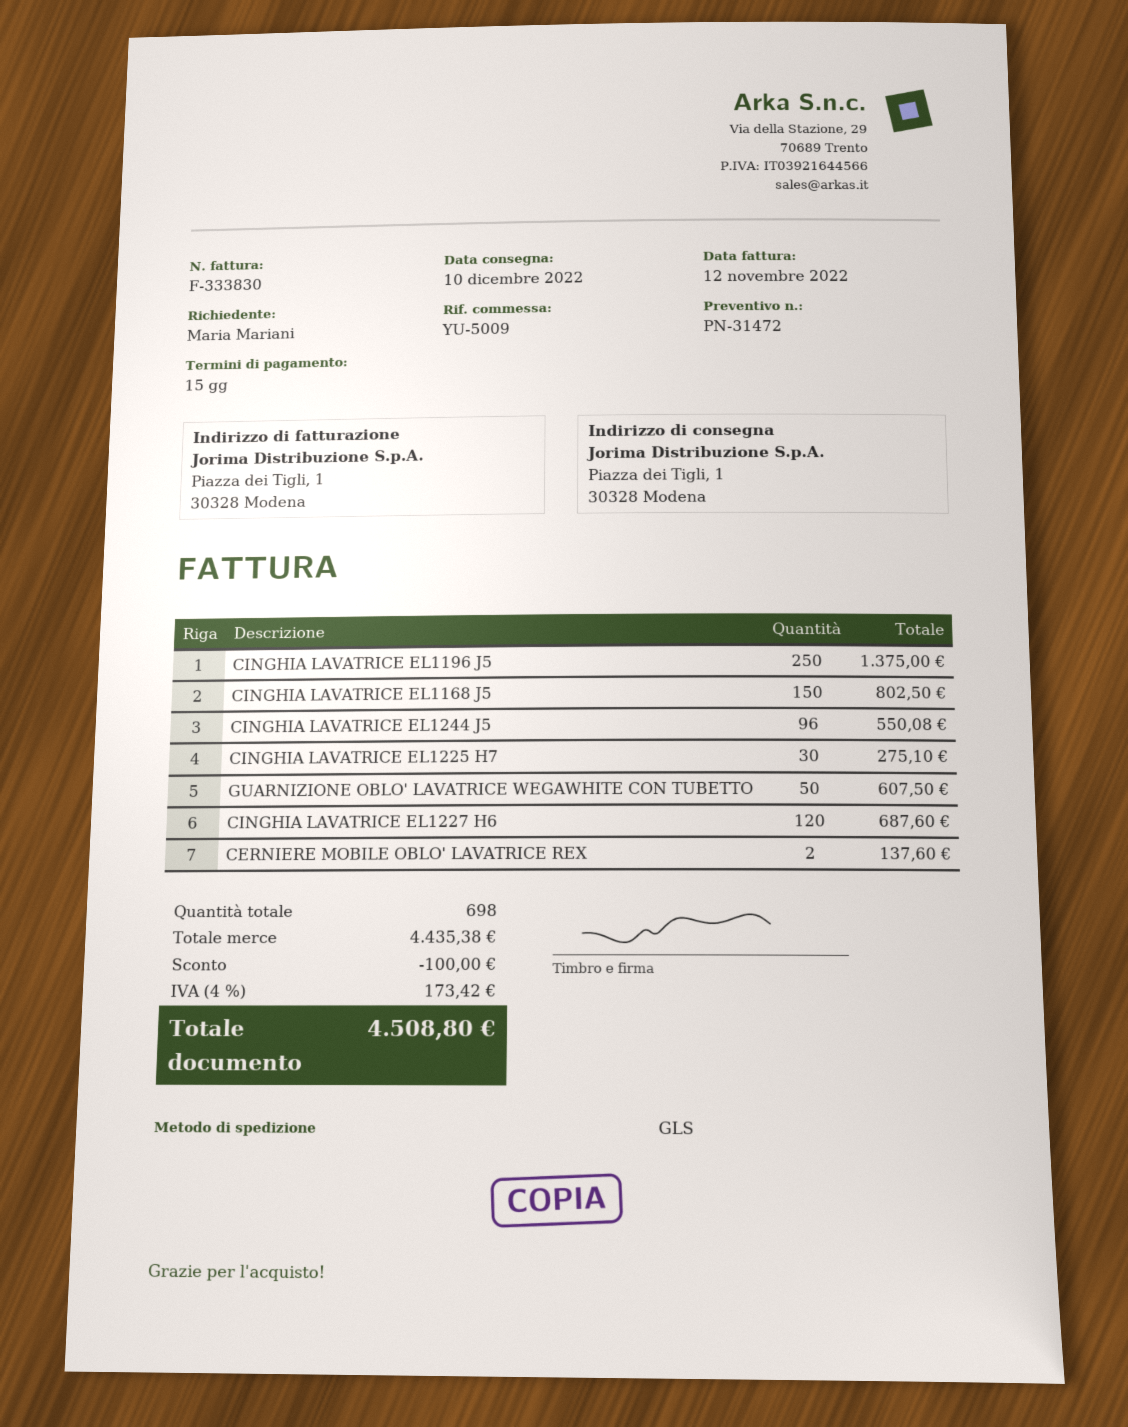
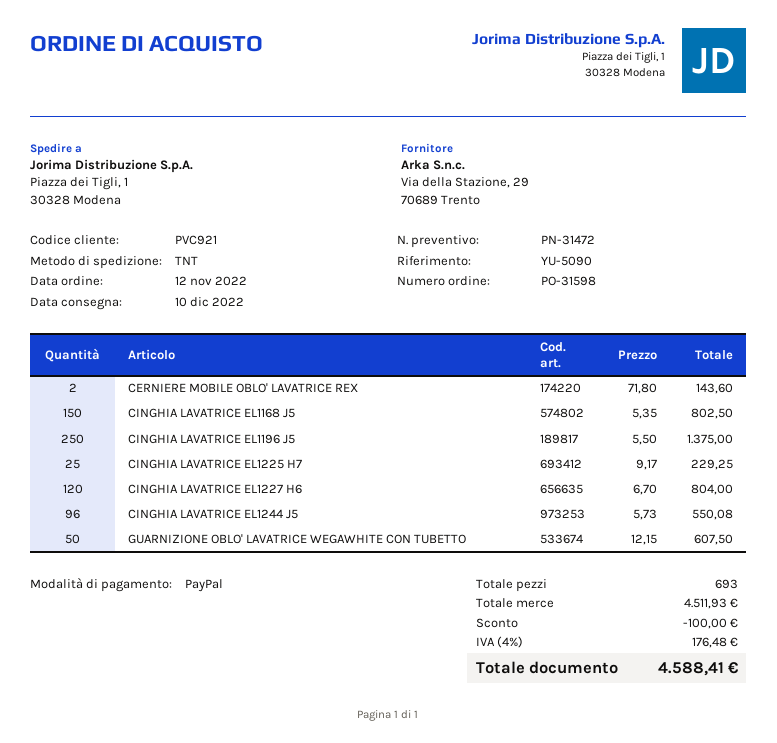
reference: YU-5009 -> YU-5090
shipping method: GLS -> TNT
CINGHIA LAVATRICE EL1225 H7: 30 for 275.10 -> 25 for 229.25
CINGHIA LAVATRICE EL1227 H6: 120 for 687.60 -> 120 for 804.00
CERNIERE MOBILE OBLO' LAVATRICE REX: 2 for 137.60 -> 2 for 143.60
total quantity: 698 -> 693
subtotal: 4435.38 -> 4511.93
tax: 4% = 173.42 -> 4% = 176.48
total: 4508.80 -> 4588.41

